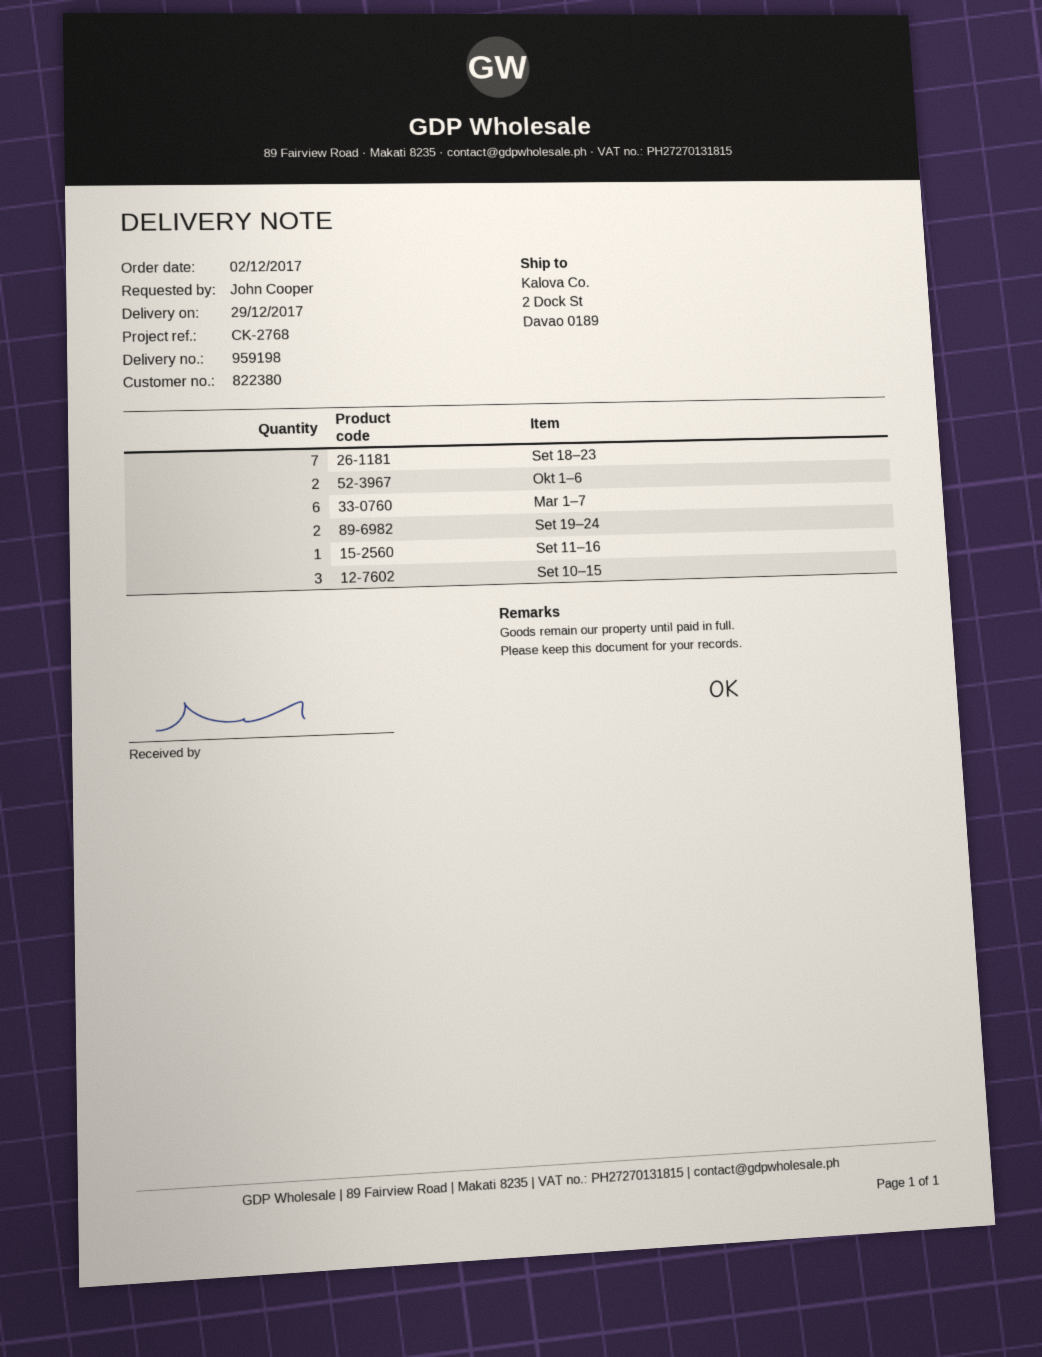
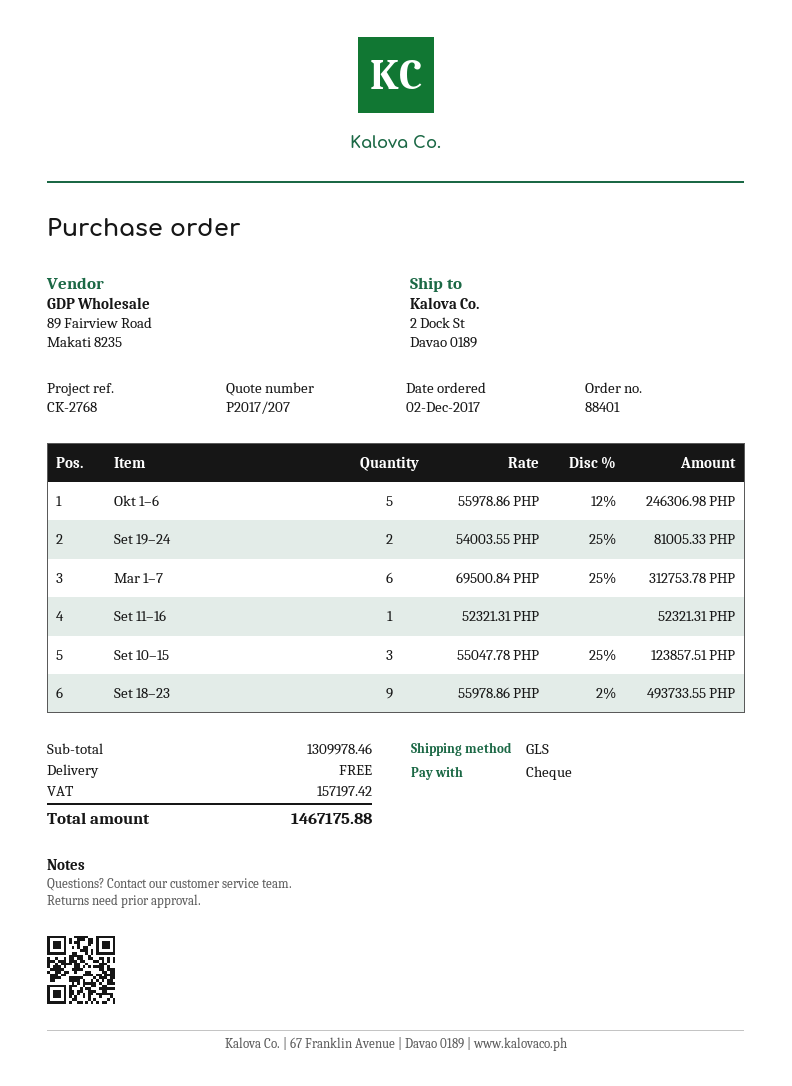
Set 18–23: 7 -> 9
Okt 1–6: 2 -> 5

